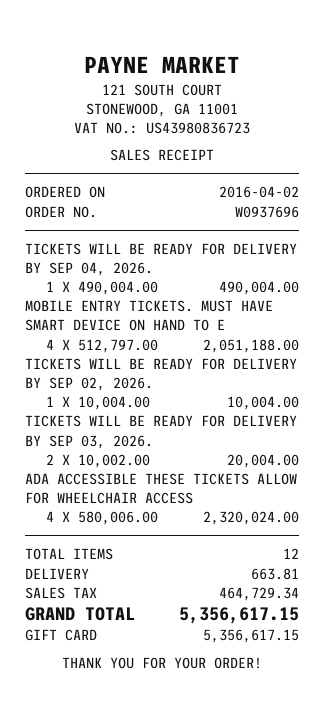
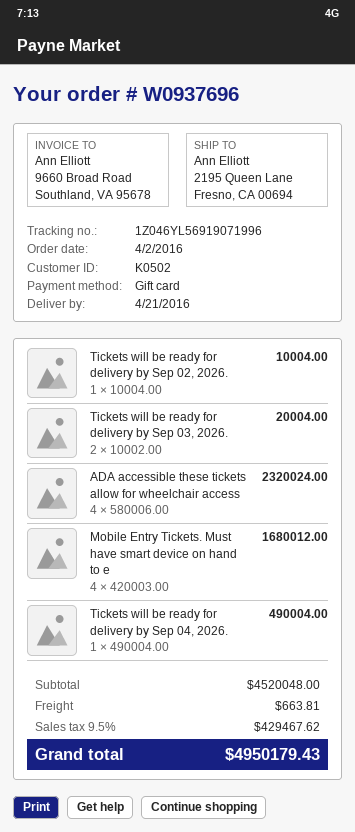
MOBILE ENTRY TICKETS. MUST HAVE SMART DEVICE ON HAND TO E: 4 x 512797.00 = 2051188.00 -> 4 x 420003.00 = 1680012.00
tax: 464729.34 -> 429467.62
total: 5356617.15 -> 4950179.43

